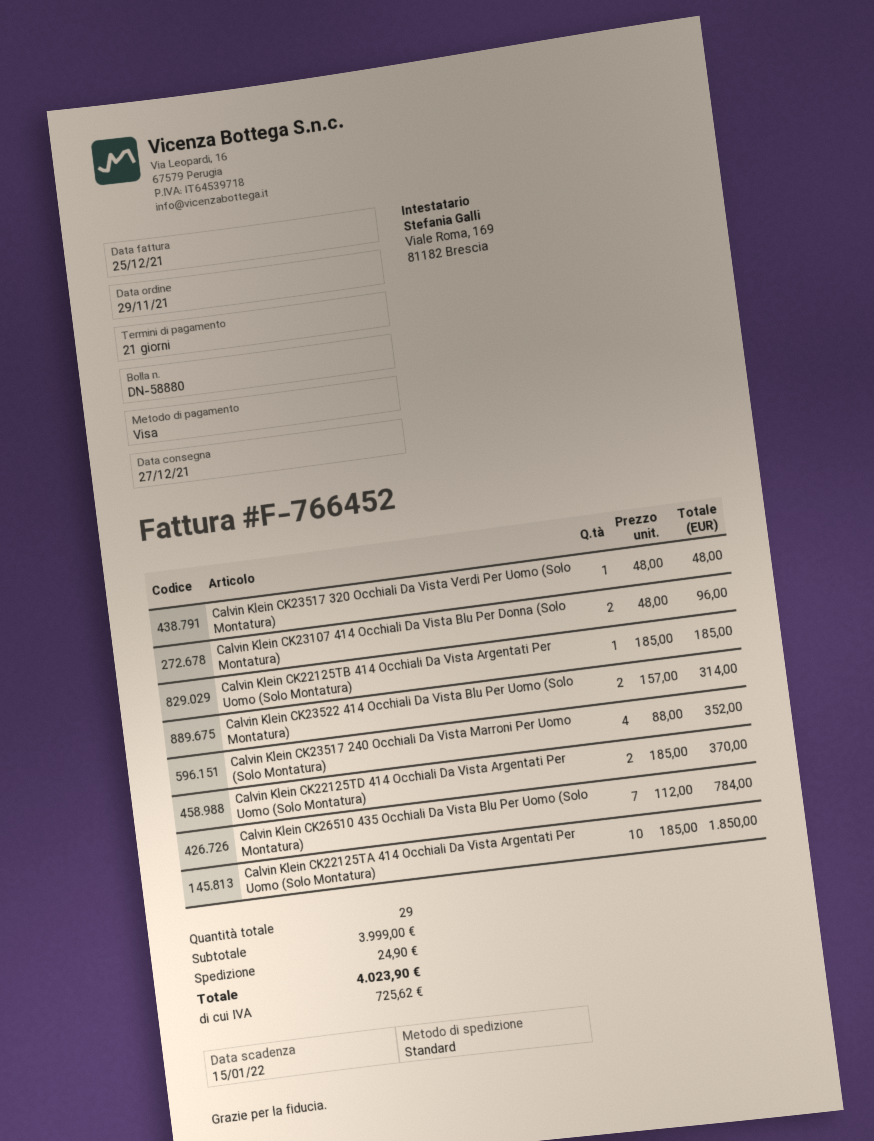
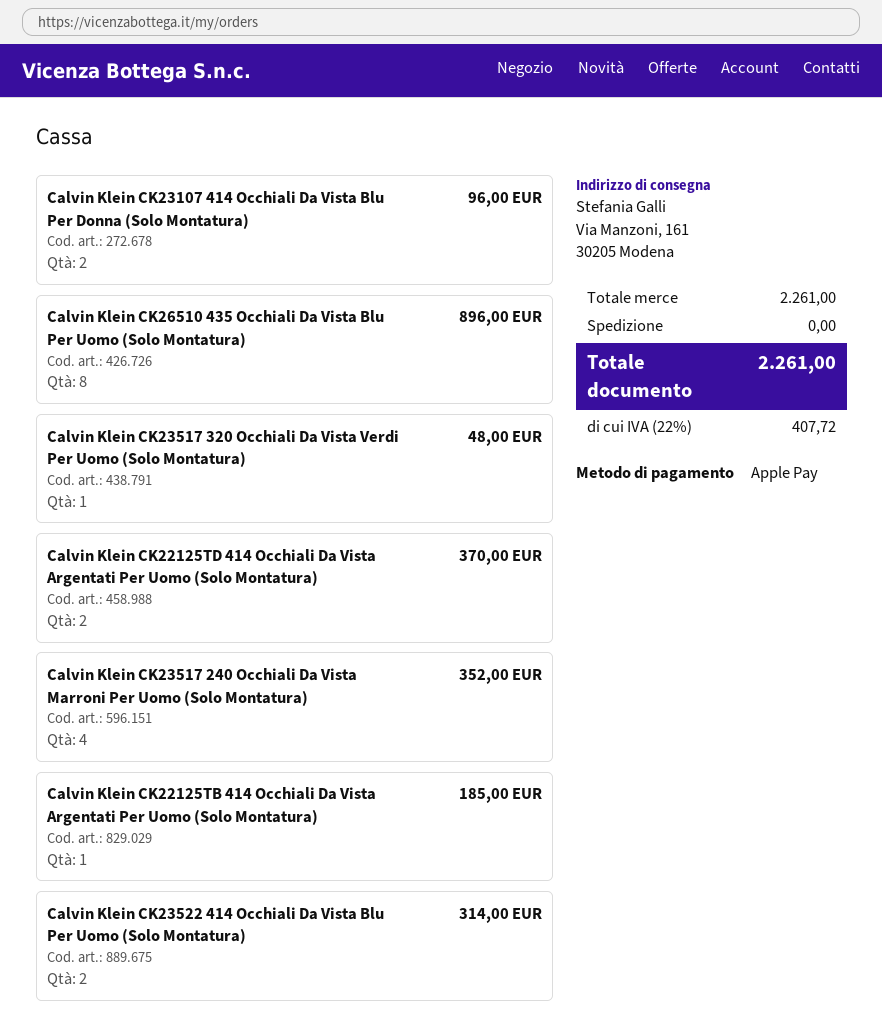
payment method: Visa -> Apple Pay
Calvin Klein CK26510 435 Occhiali Da Vista Blu Per Uomo (Solo Montatura): 7 for 784.00 -> 8 for 896.00
Calvin Klein CK22125TA 414 Occhiali Da Vista Argentati Per Uomo (Solo Montatura): 10 for 1850.00 -> none
subtotal: 3999.00 -> 2261.00
shipping: 24.90 -> 0.00
tax: 725.62 -> 407.72
total: 4023.90 -> 2261.00

